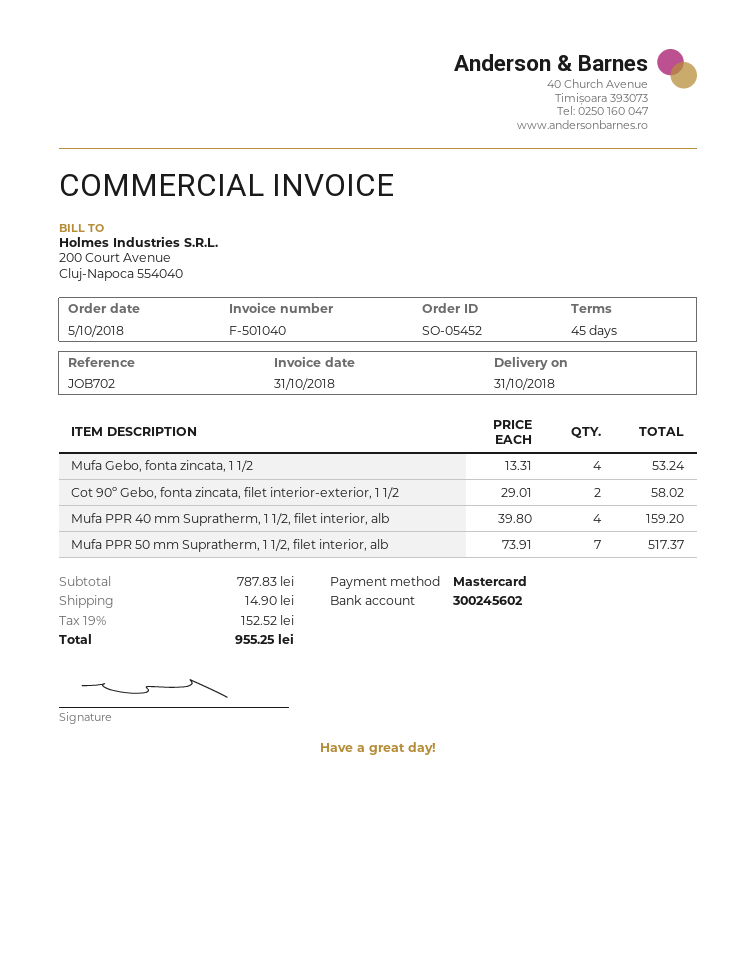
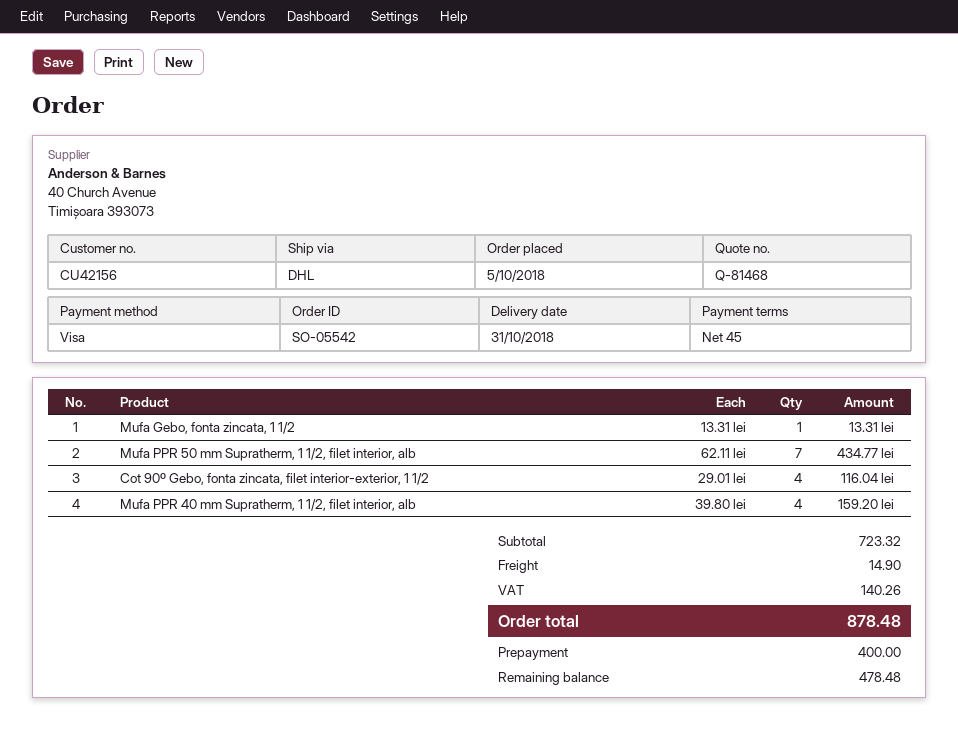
order number: SO-05452 -> SO-05542
payment method: Mastercard -> Visa
Mufa Gebo, fonta zincata, 1 1/2: 4 x 13.31 = 53.24 -> 1 x 13.31 = 13.31
Cot 90º Gebo, fonta zincata, filet interior-exterior, 1 1/2: 2 x 29.01 = 58.02 -> 4 x 29.01 = 116.04
Mufa PPR 50 mm Supratherm, 1 1/2, filet interior, alb: 7 x 73.91 = 517.37 -> 7 x 62.11 = 434.77
subtotal: 787.83 -> 723.32
tax: 152.52 -> 140.26
total: 955.25 -> 878.48

